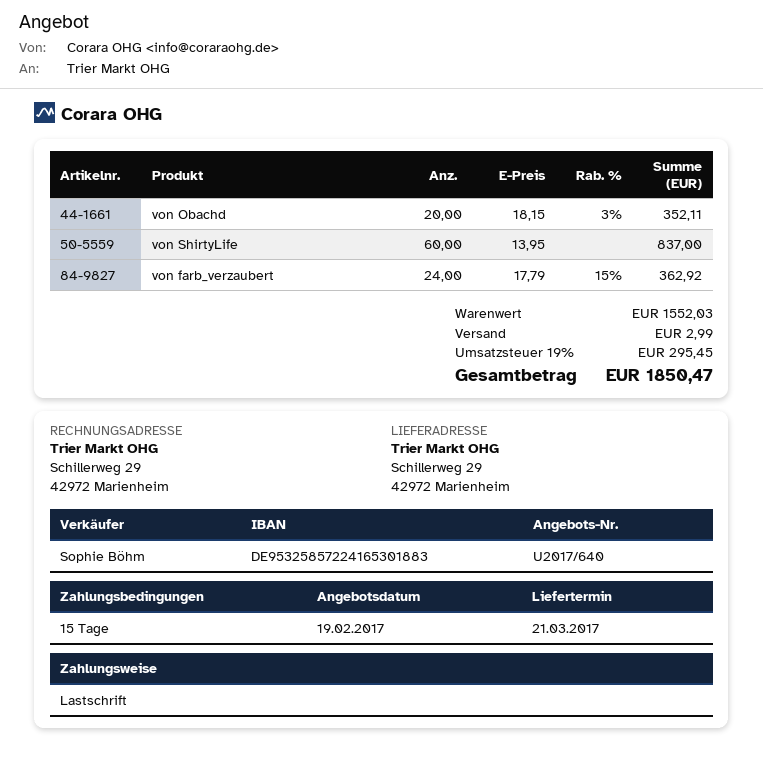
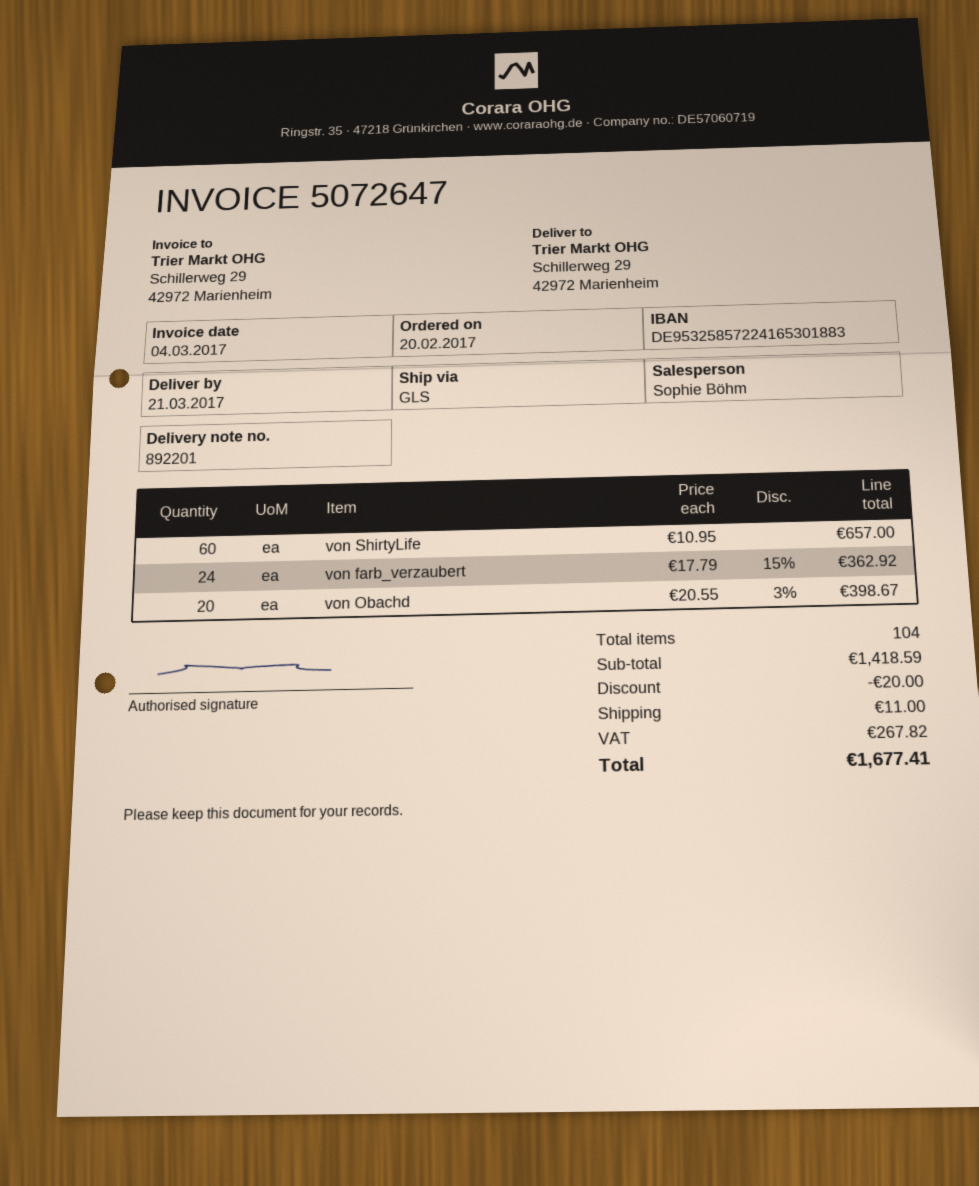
von Obachd: 20 x 18.15 - 3% = 352.11 -> 20 x 20.55 - 3% = 398.67
von ShirtyLife: 60 x 13.95 = 837.00 -> 60 x 10.95 = 657.00
subtotal: 1552.03 -> 1418.59
discount: none -> 20.00
shipping: 2.99 -> 11.00
tax: 295.45 -> 267.82
total: 1850.47 -> 1677.41

